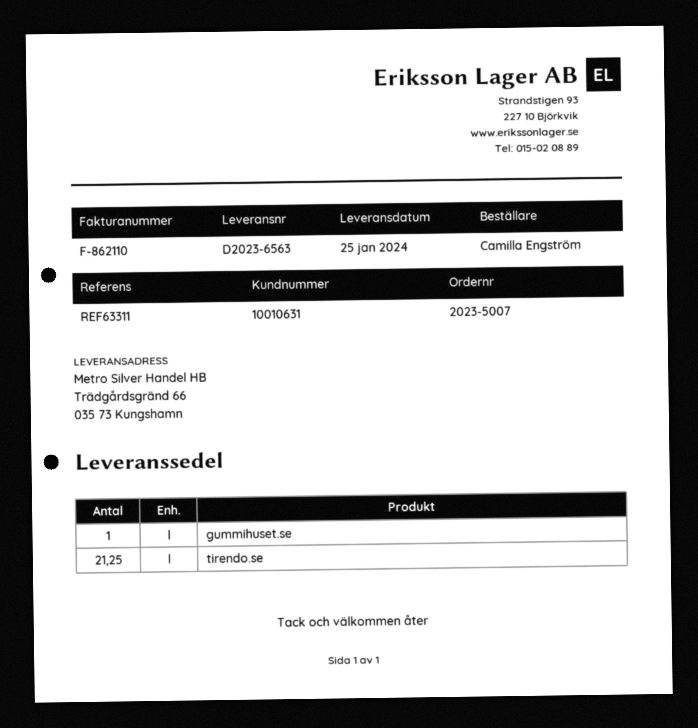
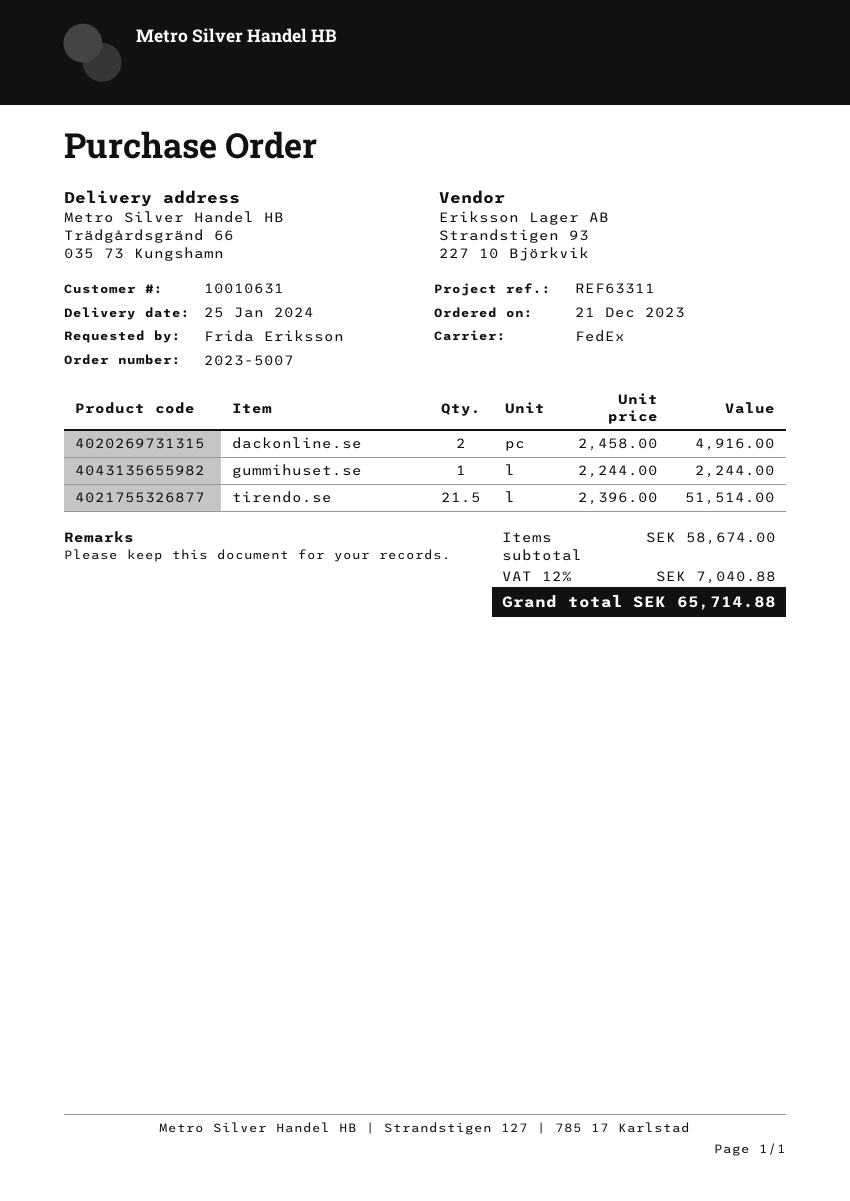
ordered by: Camilla Engström -> Frida Eriksson
tirendo.se: 21.25 -> 21.5
dackonline.se: none -> 2

